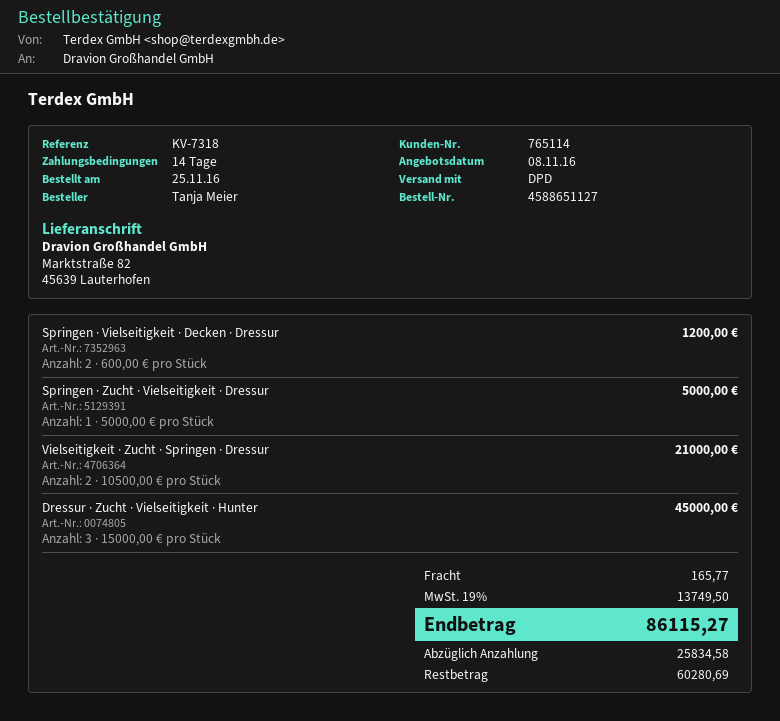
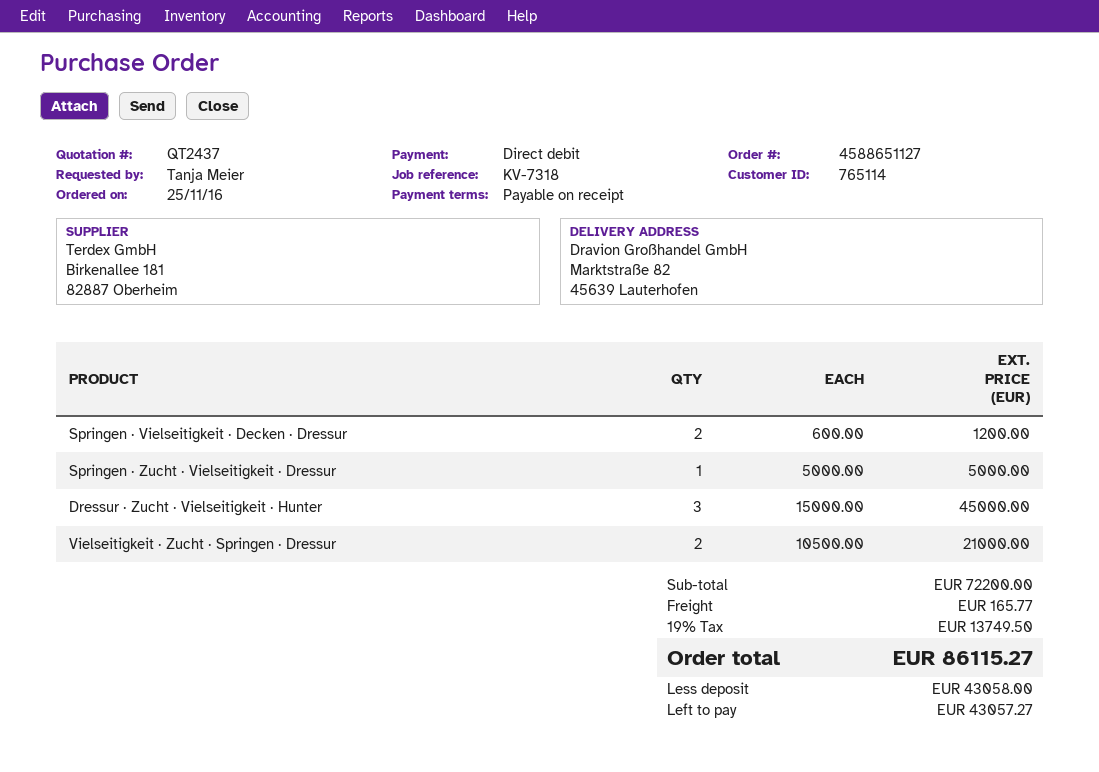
payment terms: 14 days -> on receipt
deposit: 25834.58 -> 43058.00
balance: 60280.69 -> 43057.27

